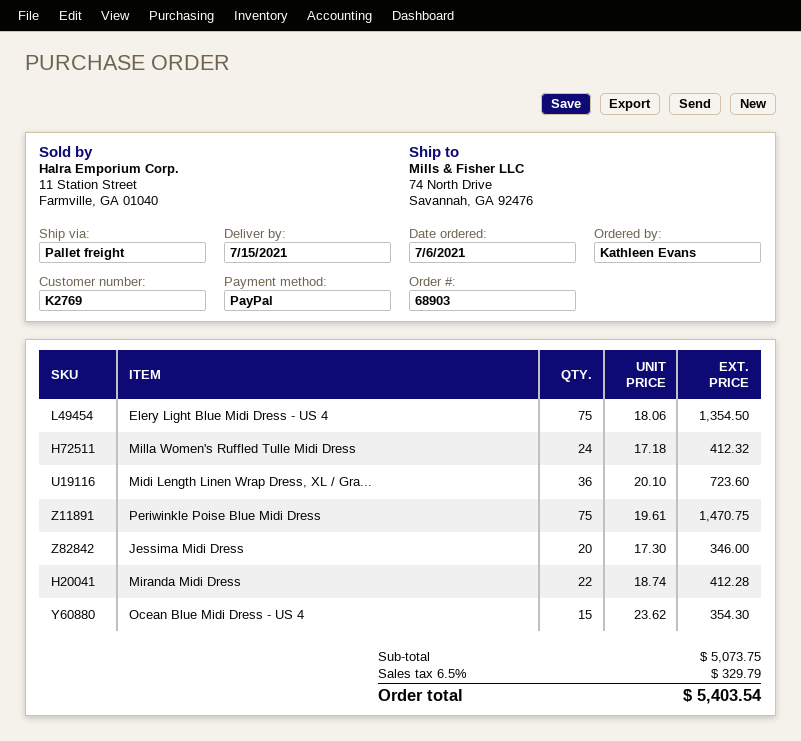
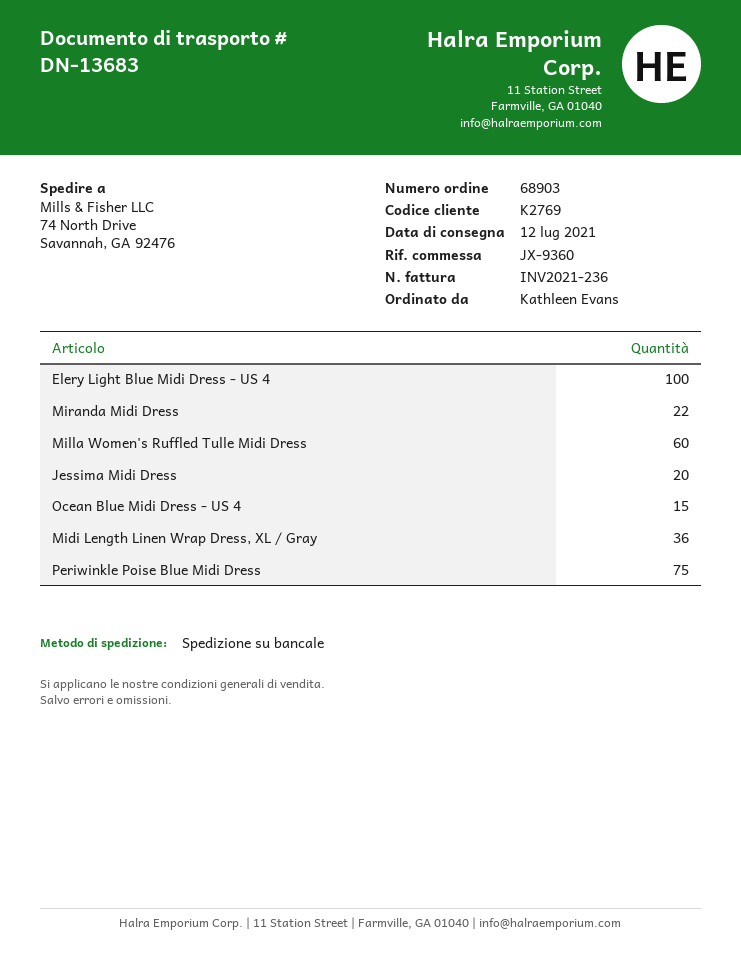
delivery date: 2021-07-15 -> 2021-07-12
Elery Light Blue Midi Dress - US 4: 75 -> 100
Milla Women's Ruffled Tulle Midi Dress: 24 -> 60

